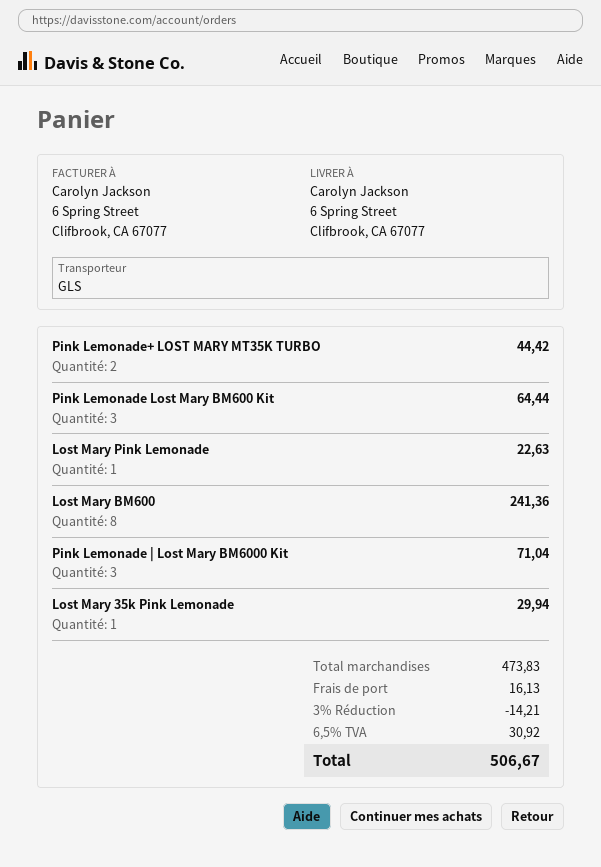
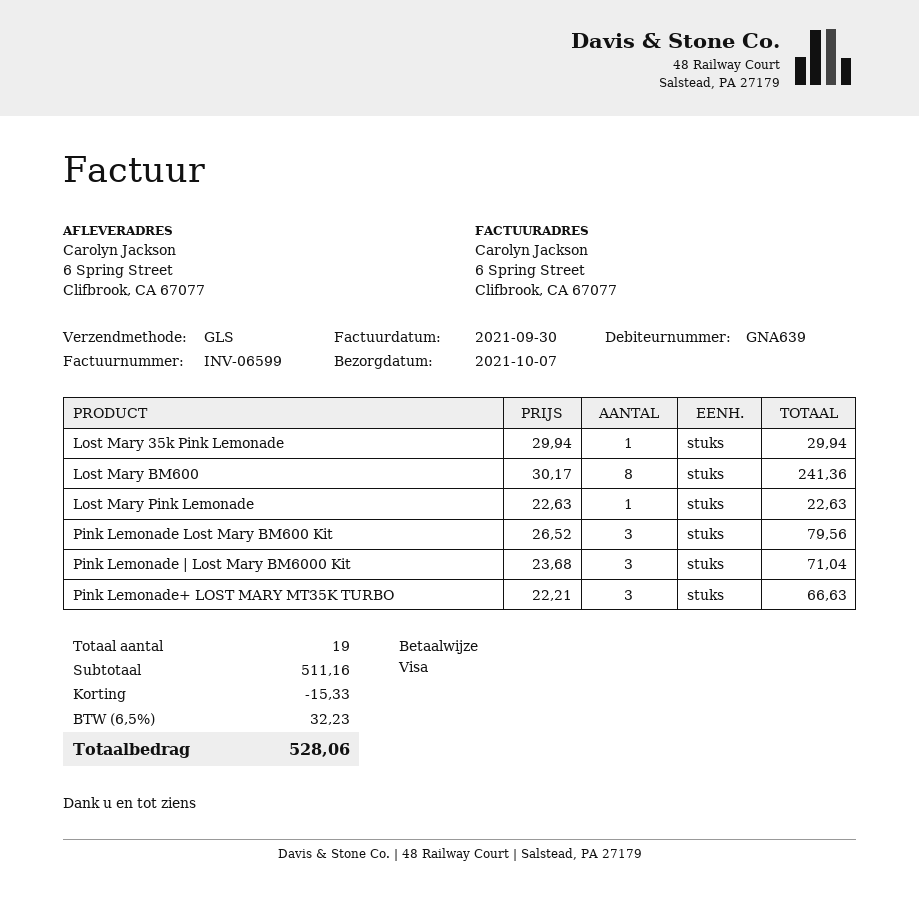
Pink Lemonade+ LOST MARY MT35K TURBO: 2 for 44.42 -> 3 for 66.63
Pink Lemonade Lost Mary BM600 Kit: 3 for 64.44 -> 3 for 79.56
subtotal: 473.83 -> 511.16
discount: 14.21 -> 15.33
shipping: 16.13 -> none
tax: 6.5% = 30.92 -> 6.5% = 32.23
total: 506.67 -> 528.06

